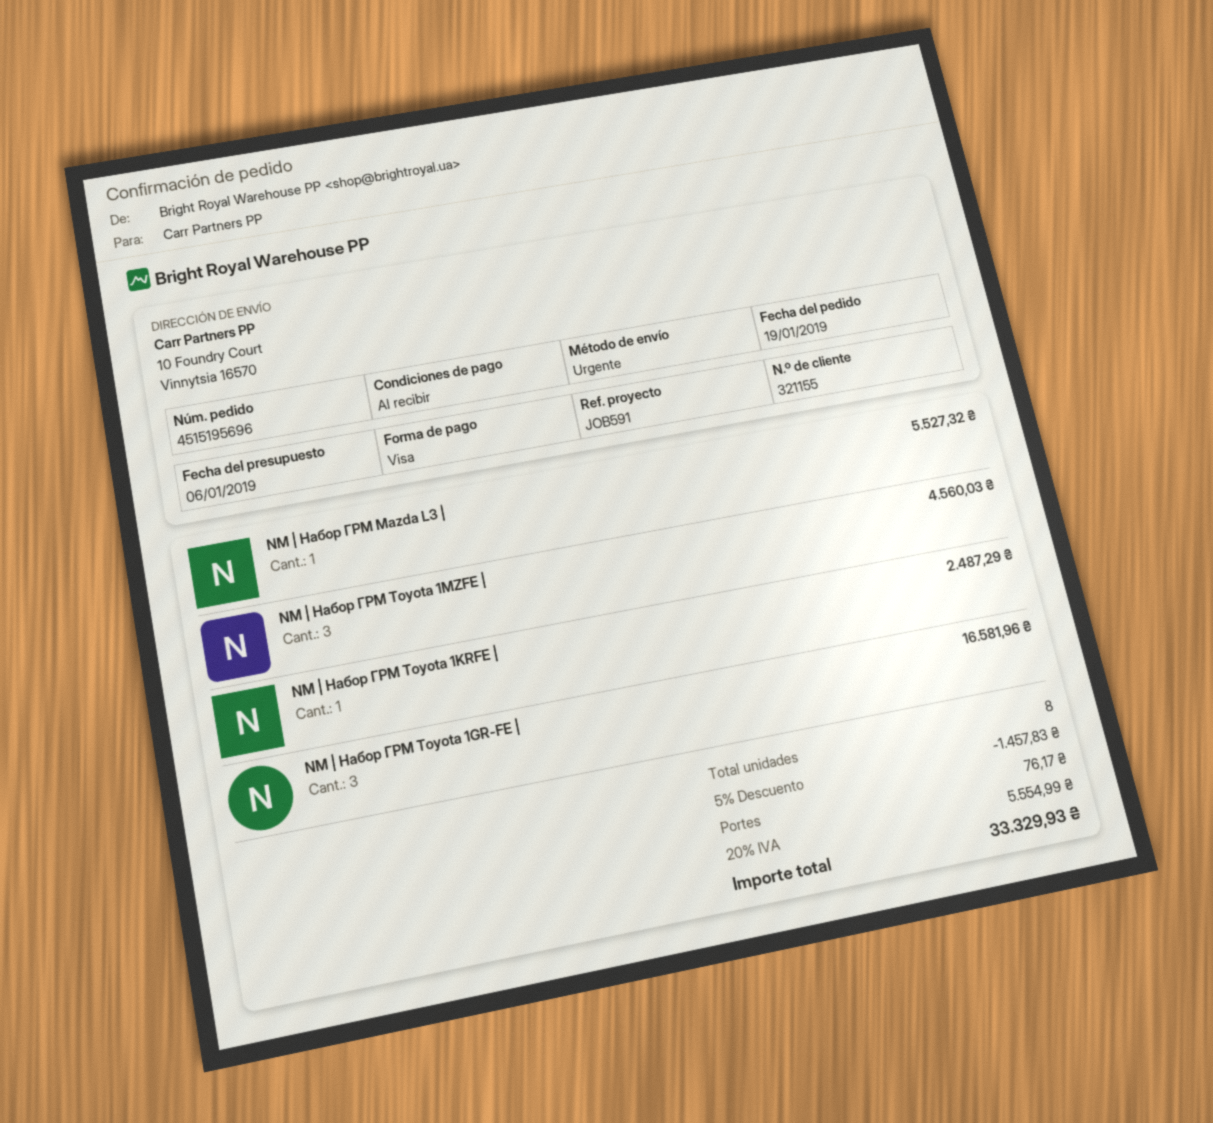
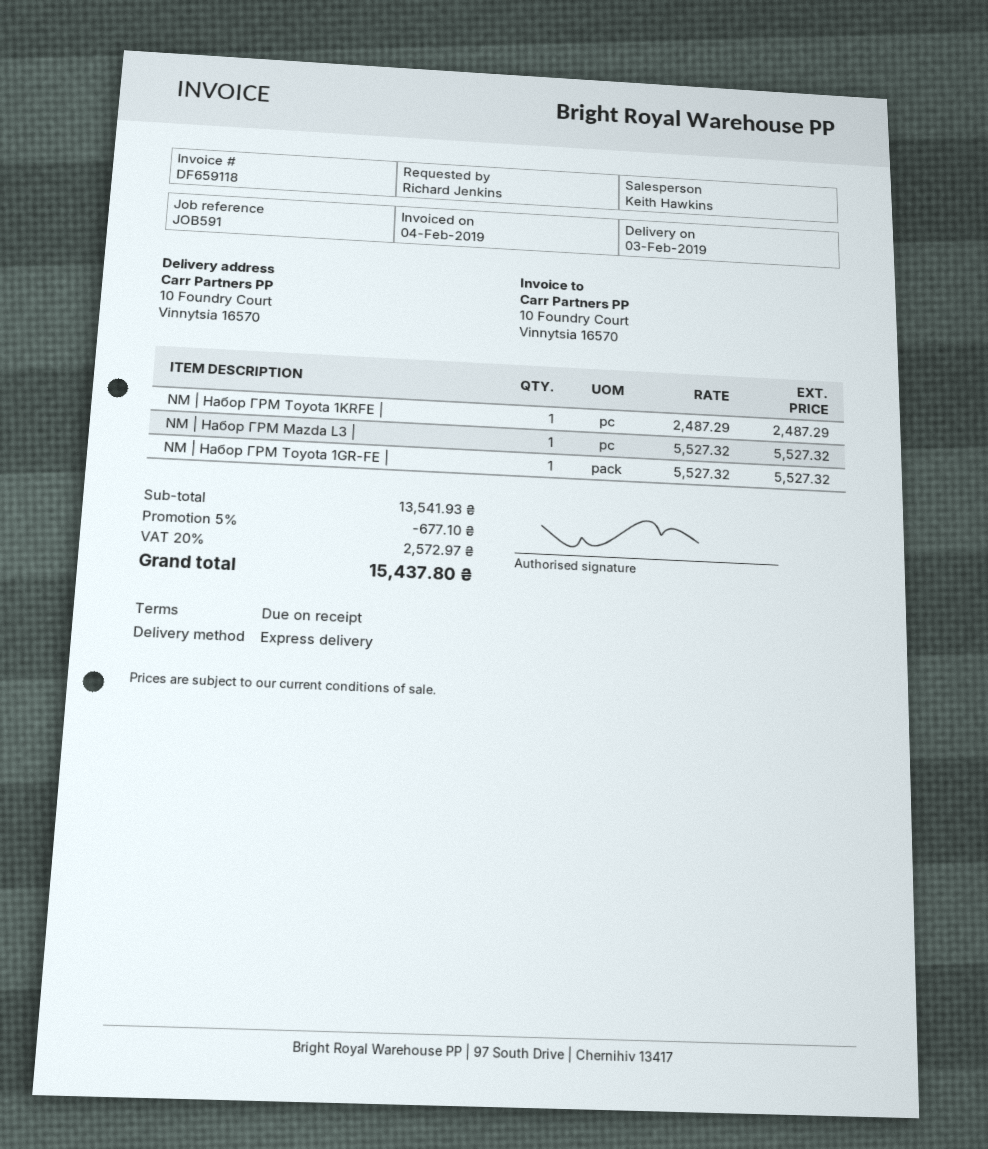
NM | Набор ГРМ Toyota 1MZFE |: 3 for 4560.03 -> none
NM | Набор ГРМ Toyota 1GR-FE |: 3 for 16581.96 -> 1 for 5527.32
discount: 5% = 1457.83 -> 5% = 677.10
shipping: 76.17 -> none
tax: 20% = 5554.99 -> 20% = 2572.97
total: 33329.93 -> 15437.80

